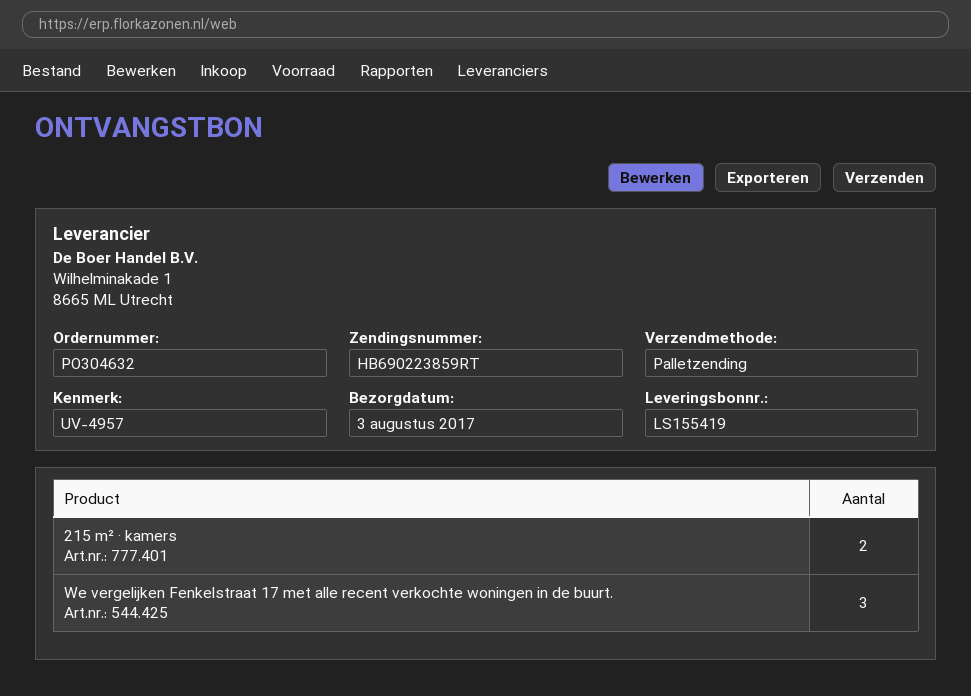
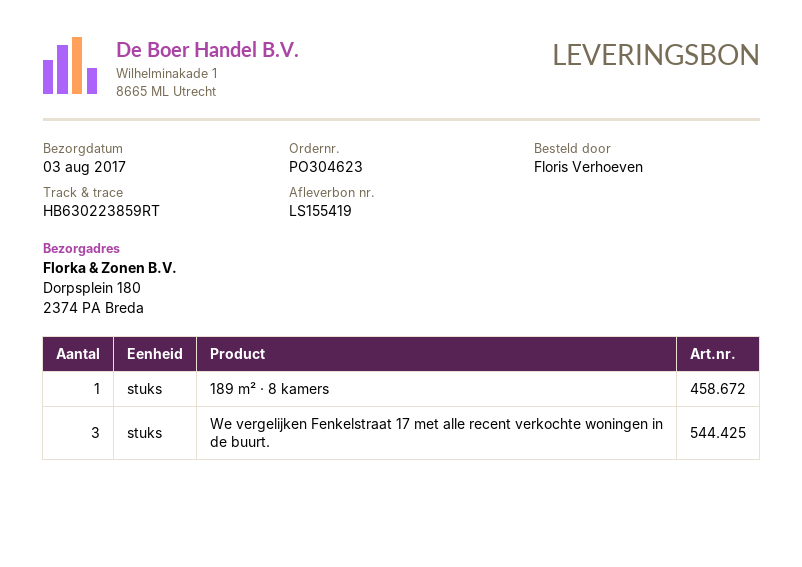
order number: PO304632 -> PO304623
tracking number: HB690223859RT -> HB630223859RT
215 m² · kamers: 2 -> none
189 m² · 8 kamers: none -> 1

